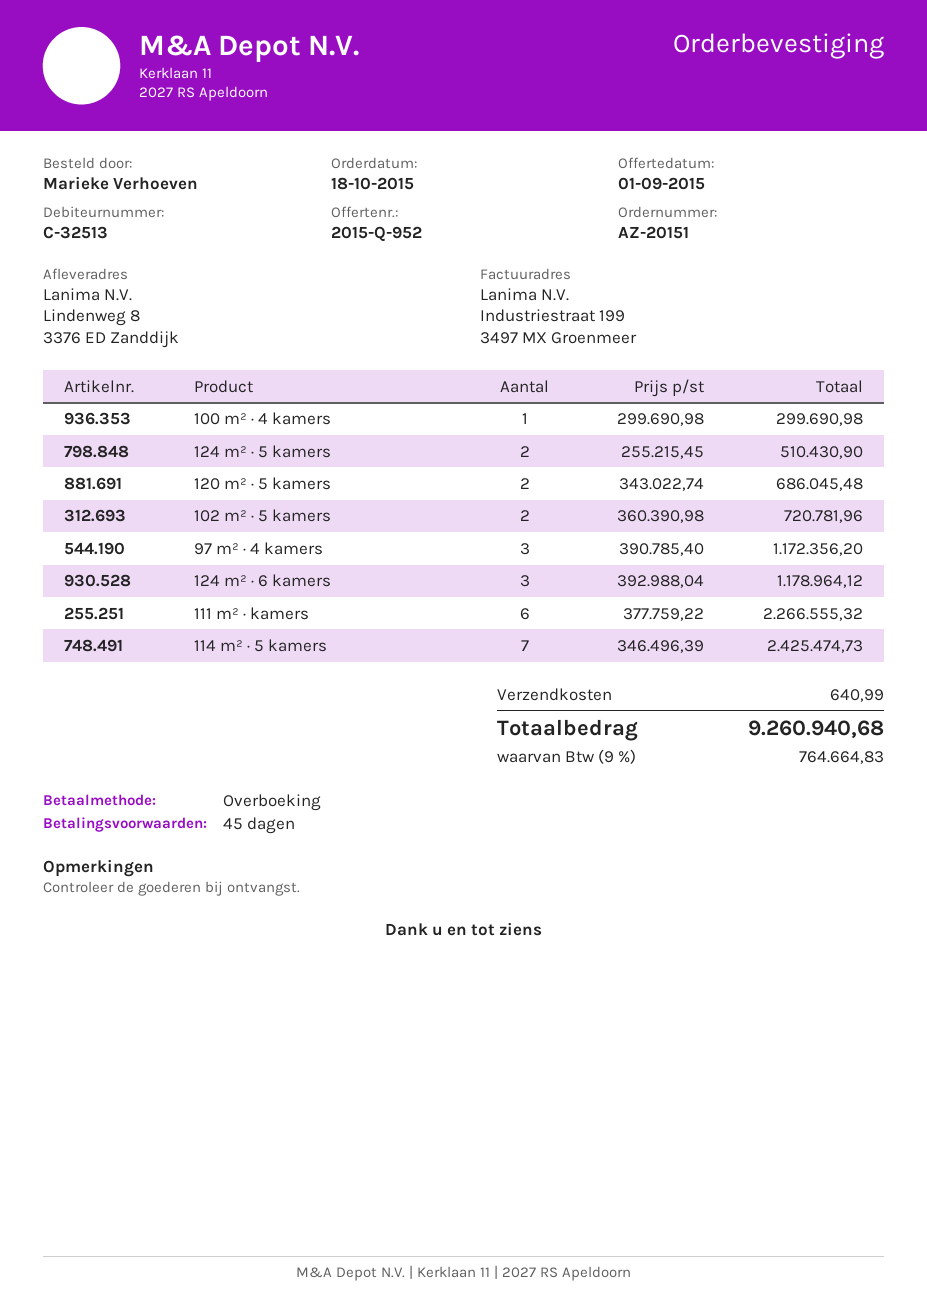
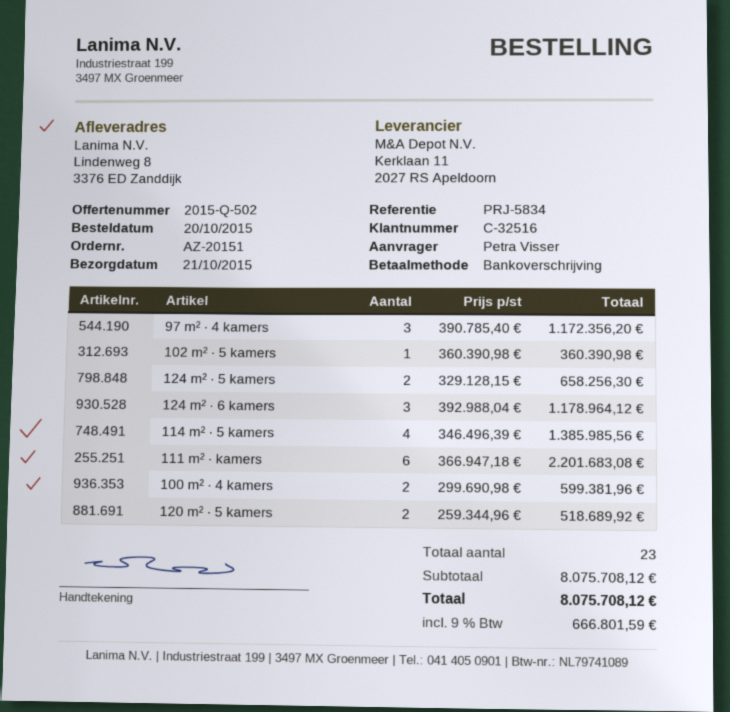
quote number: 2015-Q-952 -> 2015-Q-502
order date: 2015-10-18 -> 2015-10-20
customer number: C-32513 -> C-32516
ordered by: Marieke Verhoeven -> Petra Visser
100 m² · 4 kamers: 1 x 299690.98 = 299690.98 -> 2 x 299690.98 = 599381.96
124 m² · 5 kamers: 2 x 255215.45 = 510430.90 -> 2 x 329128.15 = 658256.30
120 m² · 5 kamers: 2 x 343022.74 = 686045.48 -> 2 x 259344.96 = 518689.92
102 m² · 5 kamers: 2 x 360390.98 = 720781.96 -> 1 x 360390.98 = 360390.98
111 m² · kamers: 6 x 377759.22 = 2266555.32 -> 6 x 366947.18 = 2201683.08
114 m² · 5 kamers: 7 x 346496.39 = 2425474.73 -> 4 x 346496.39 = 1385985.56
shipping: 640.99 -> none
tax: 9% = 764664.83 -> 9% = 666801.59
total: 9260940.68 -> 8075708.12

